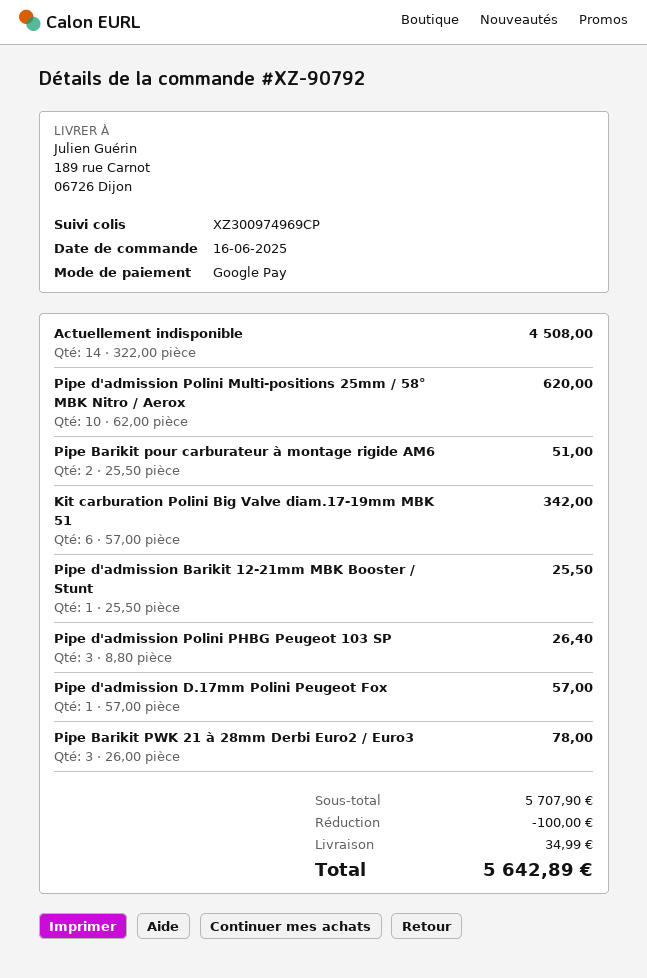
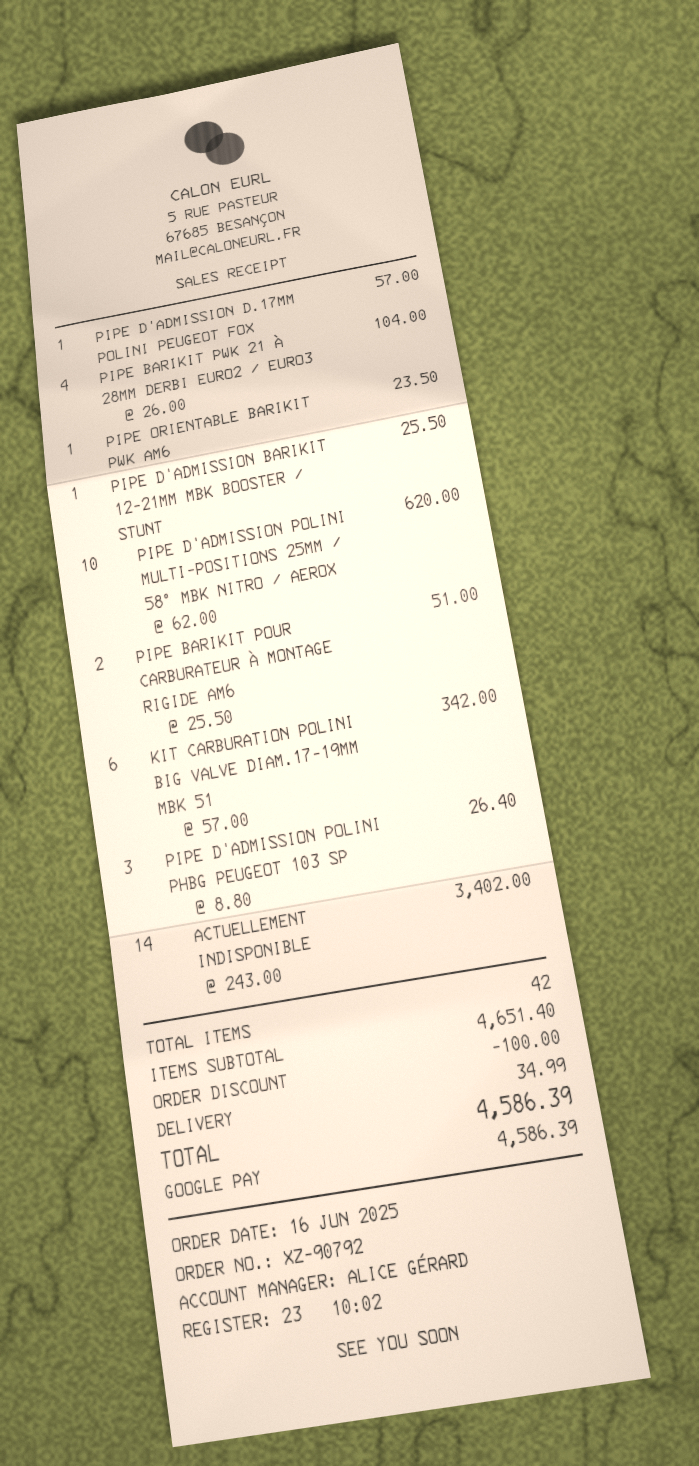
Actuellement indisponible: 14 x 322.00 = 4508.00 -> 14 x 243.00 = 3402.00
Pipe Barikit PWK 21 à 28mm Derbi Euro2 / Euro3: 3 x 26.00 = 78.00 -> 4 x 26.00 = 104.00
PIPE ORIENTABLE BARIKIT PWK AM6: none -> 1 x 23.50 = 23.50
subtotal: 5707.90 -> 4651.40
total: 5642.89 -> 4586.39

